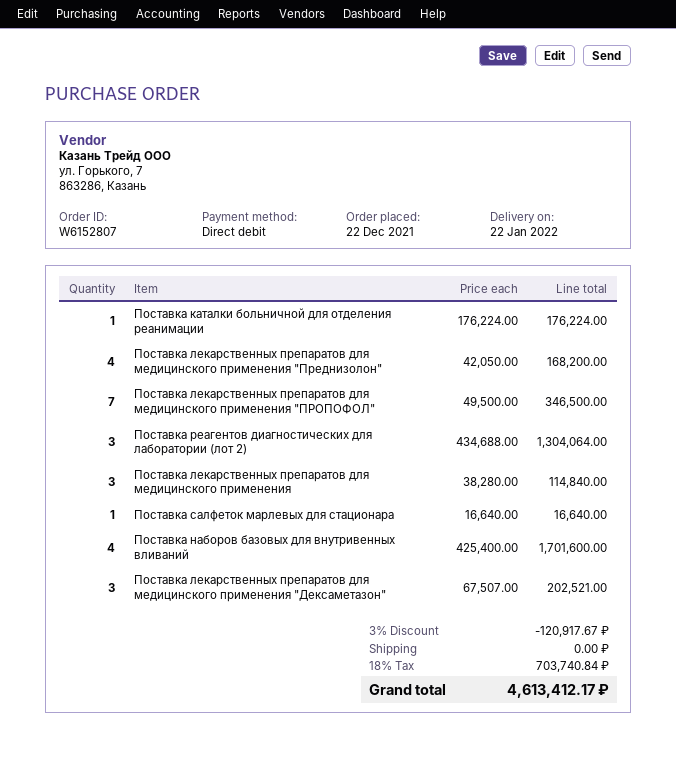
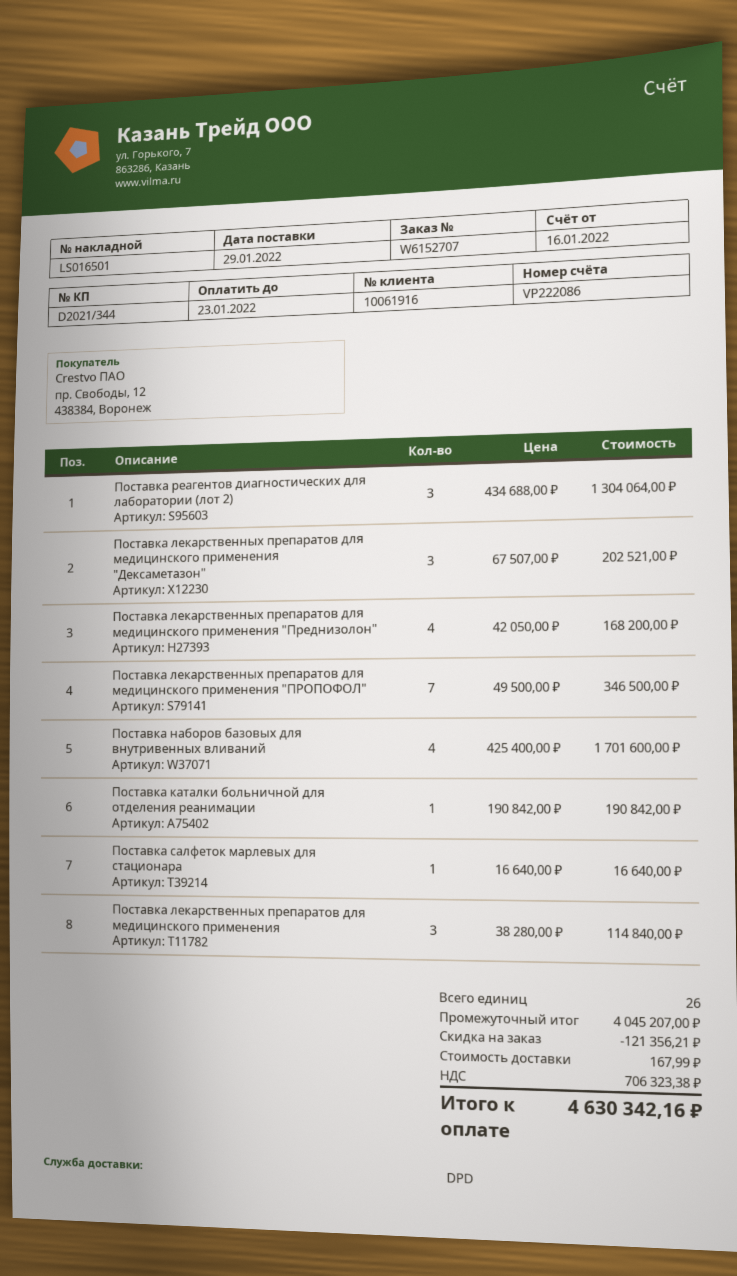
order number: W6152807 -> W6152707
delivery date: 2022-01-22 -> 2022-01-29
Поставка каталки больничной для отделения реанимации: 1 x 176224.00 = 176224.00 -> 1 x 190842.00 = 190842.00
discount: 120917.67 -> 121356.21
shipping: 0.00 -> 167.99
tax: 703740.84 -> 706323.38
total: 4613412.17 -> 4630342.16

